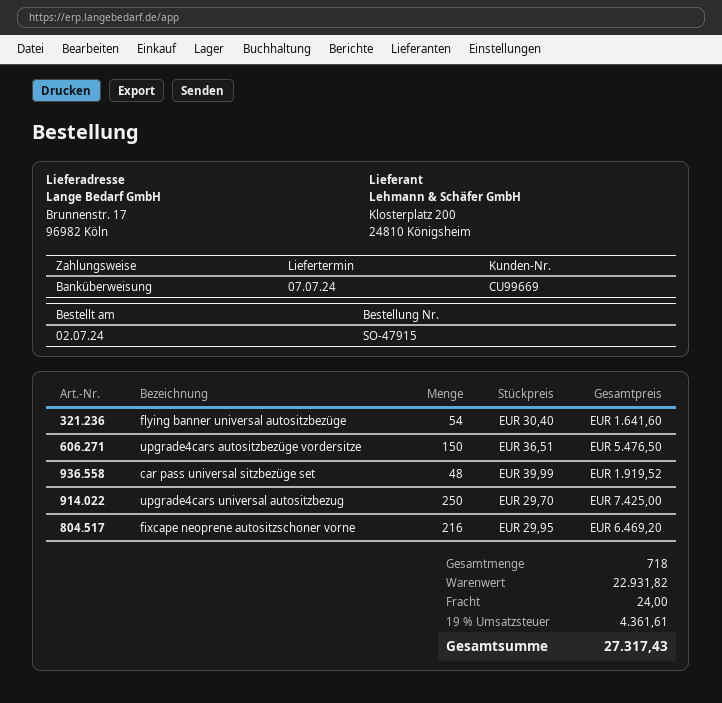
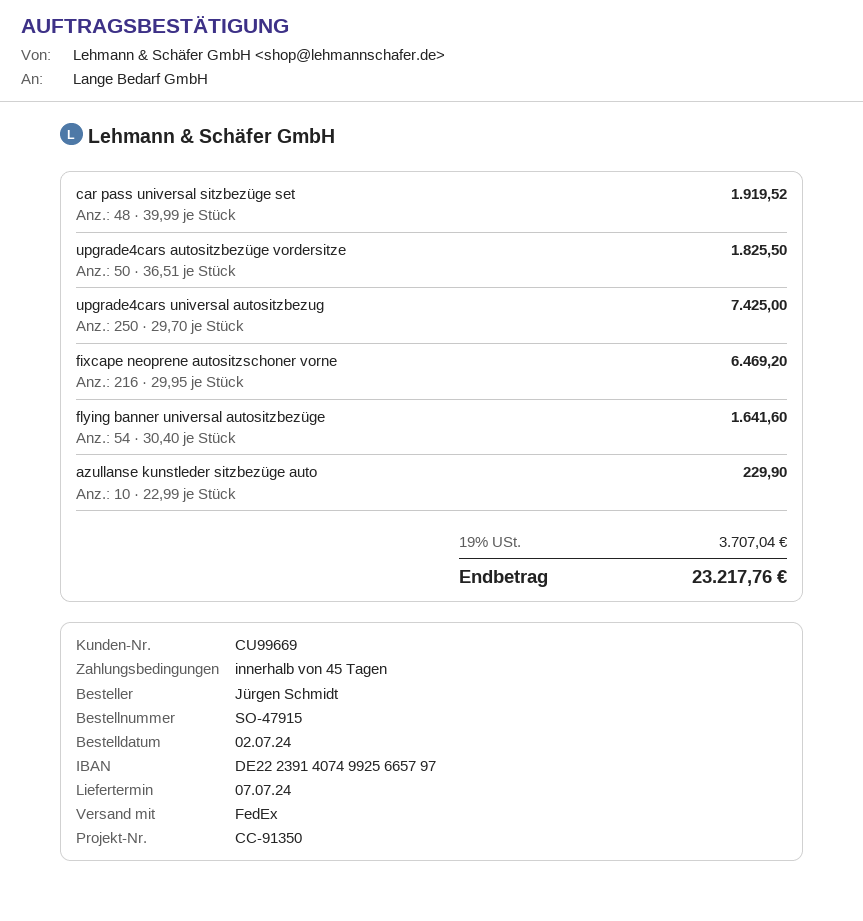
upgrade4cars autositzbezüge vordersitze: 150 x 36.51 = 5476.50 -> 50 x 36.51 = 1825.50
azullanse kunstleder sitzbezüge auto: none -> 10 x 22.99 = 229.90
shipping: 24.00 -> none
tax: 19% = 4361.61 -> 19% = 3707.04
total: 27317.43 -> 23217.76

